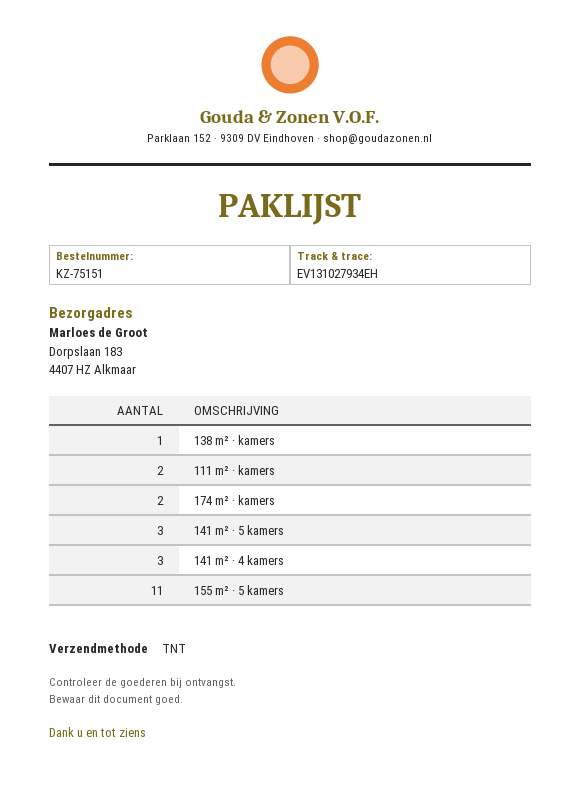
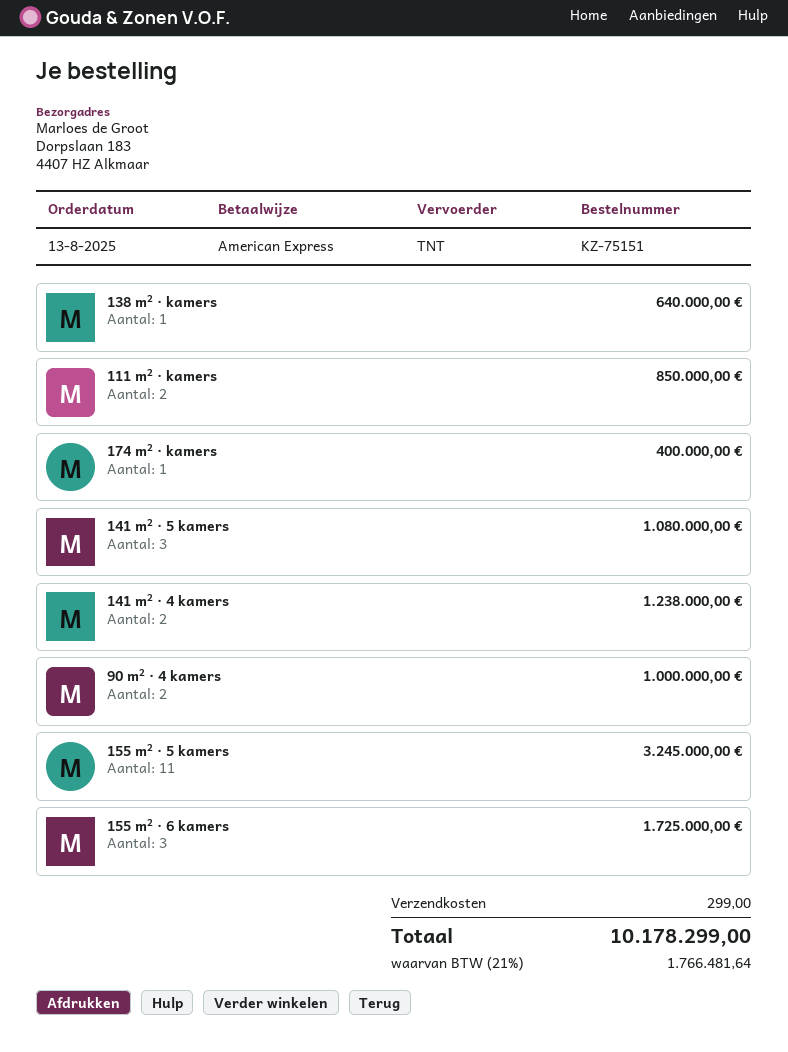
174 m² · kamers: 2 -> 1
141 m² · 4 kamers: 3 -> 2
90 m² · 4 kamers: none -> 2
155 m² · 6 kamers: none -> 3

